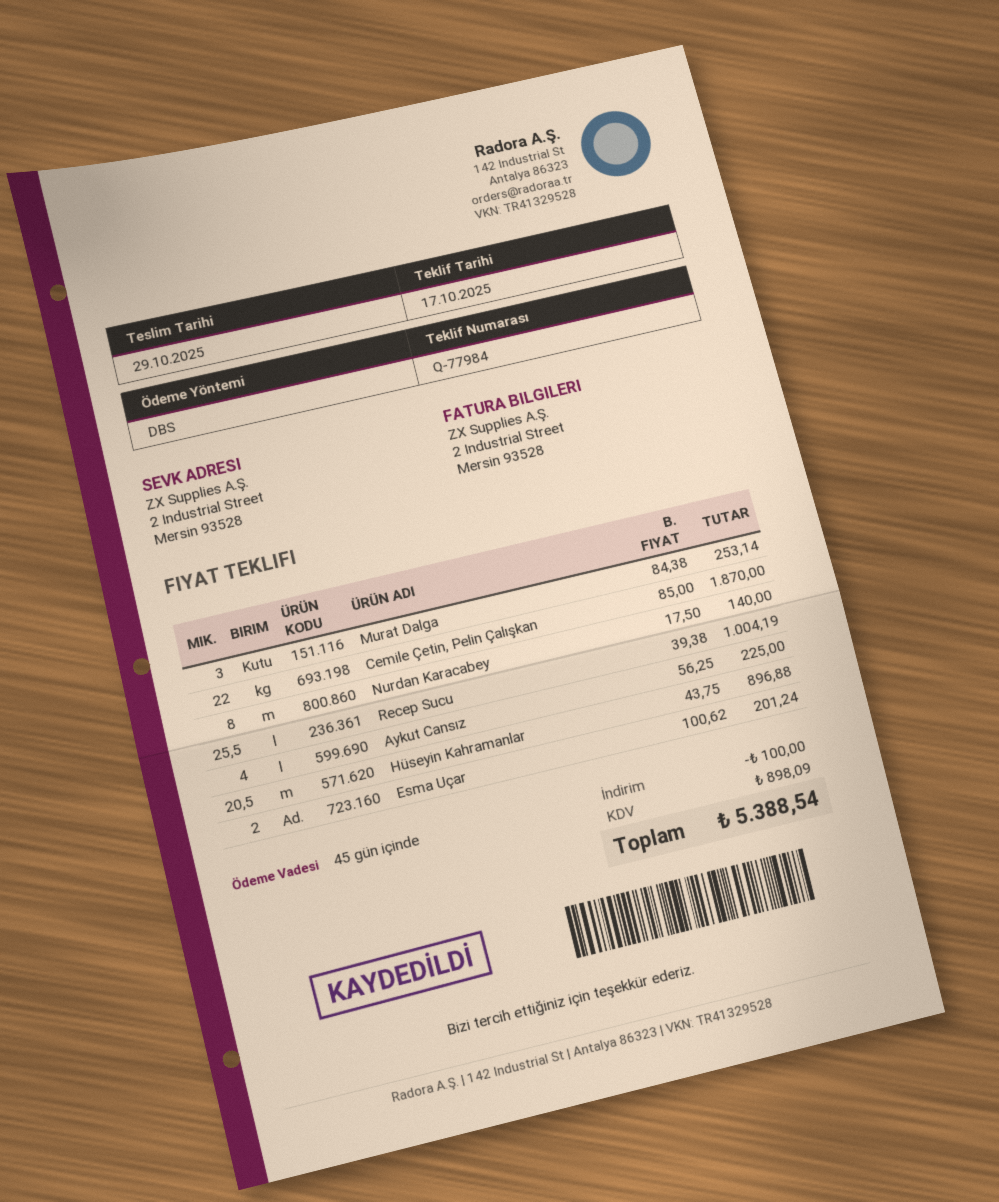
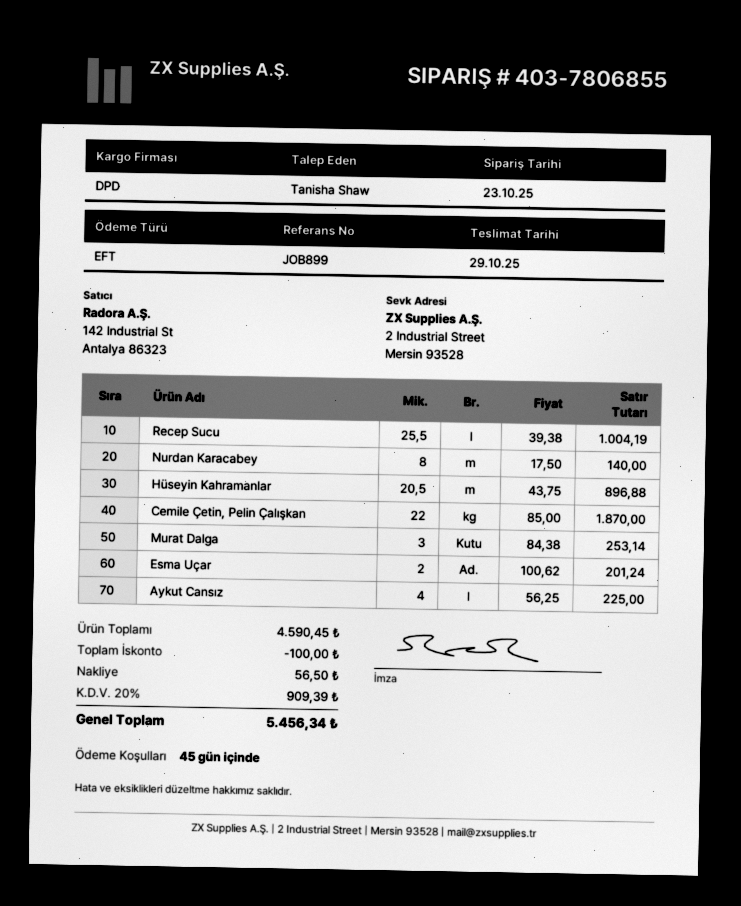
payment method: direct debit -> bank transfer
shipping: none -> 56.50
tax: 898.09 -> 909.39
total: 5388.54 -> 5456.34

